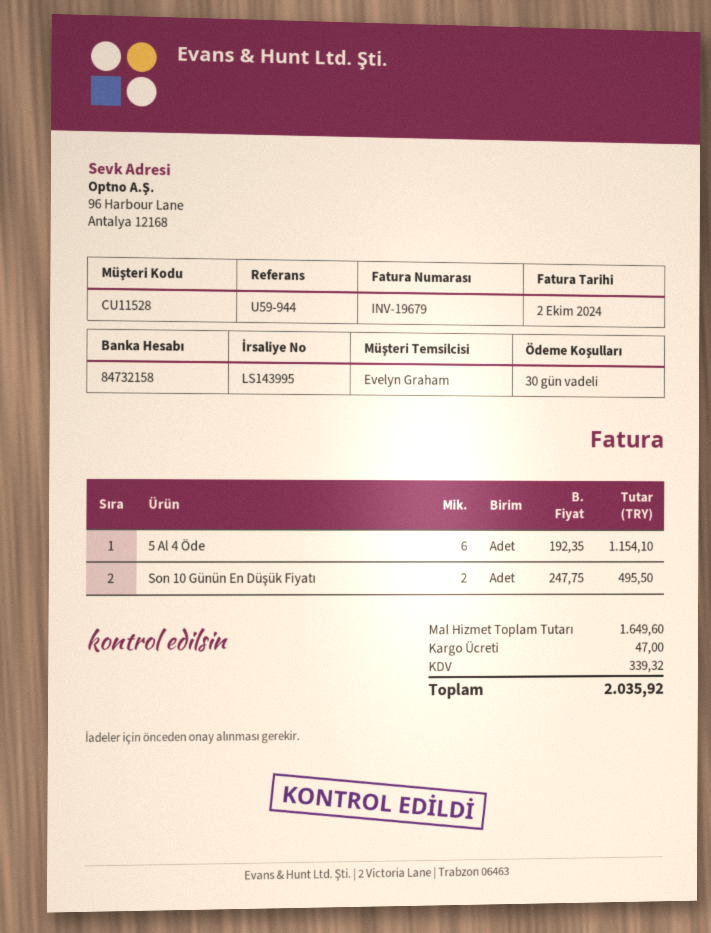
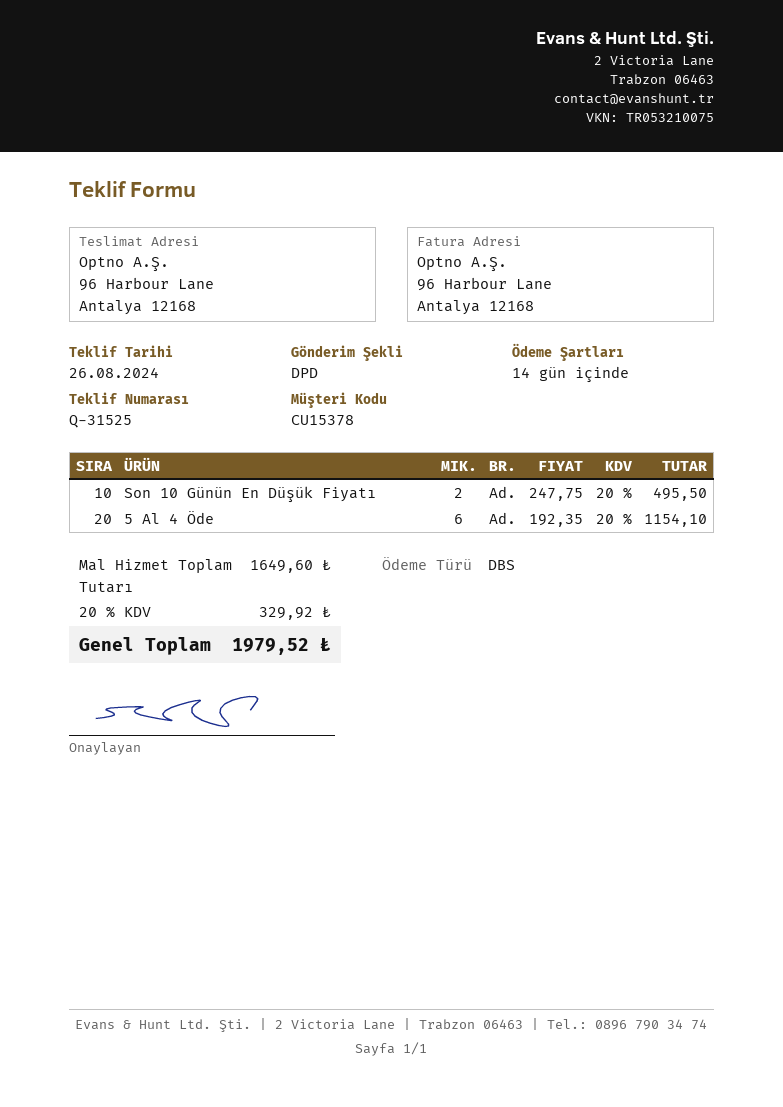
payment terms: 30 days -> 14 days
customer number: CU11528 -> CU15378
shipping: 47.00 -> none
tax: 339.32 -> 329.92
total: 2035.92 -> 1979.52

